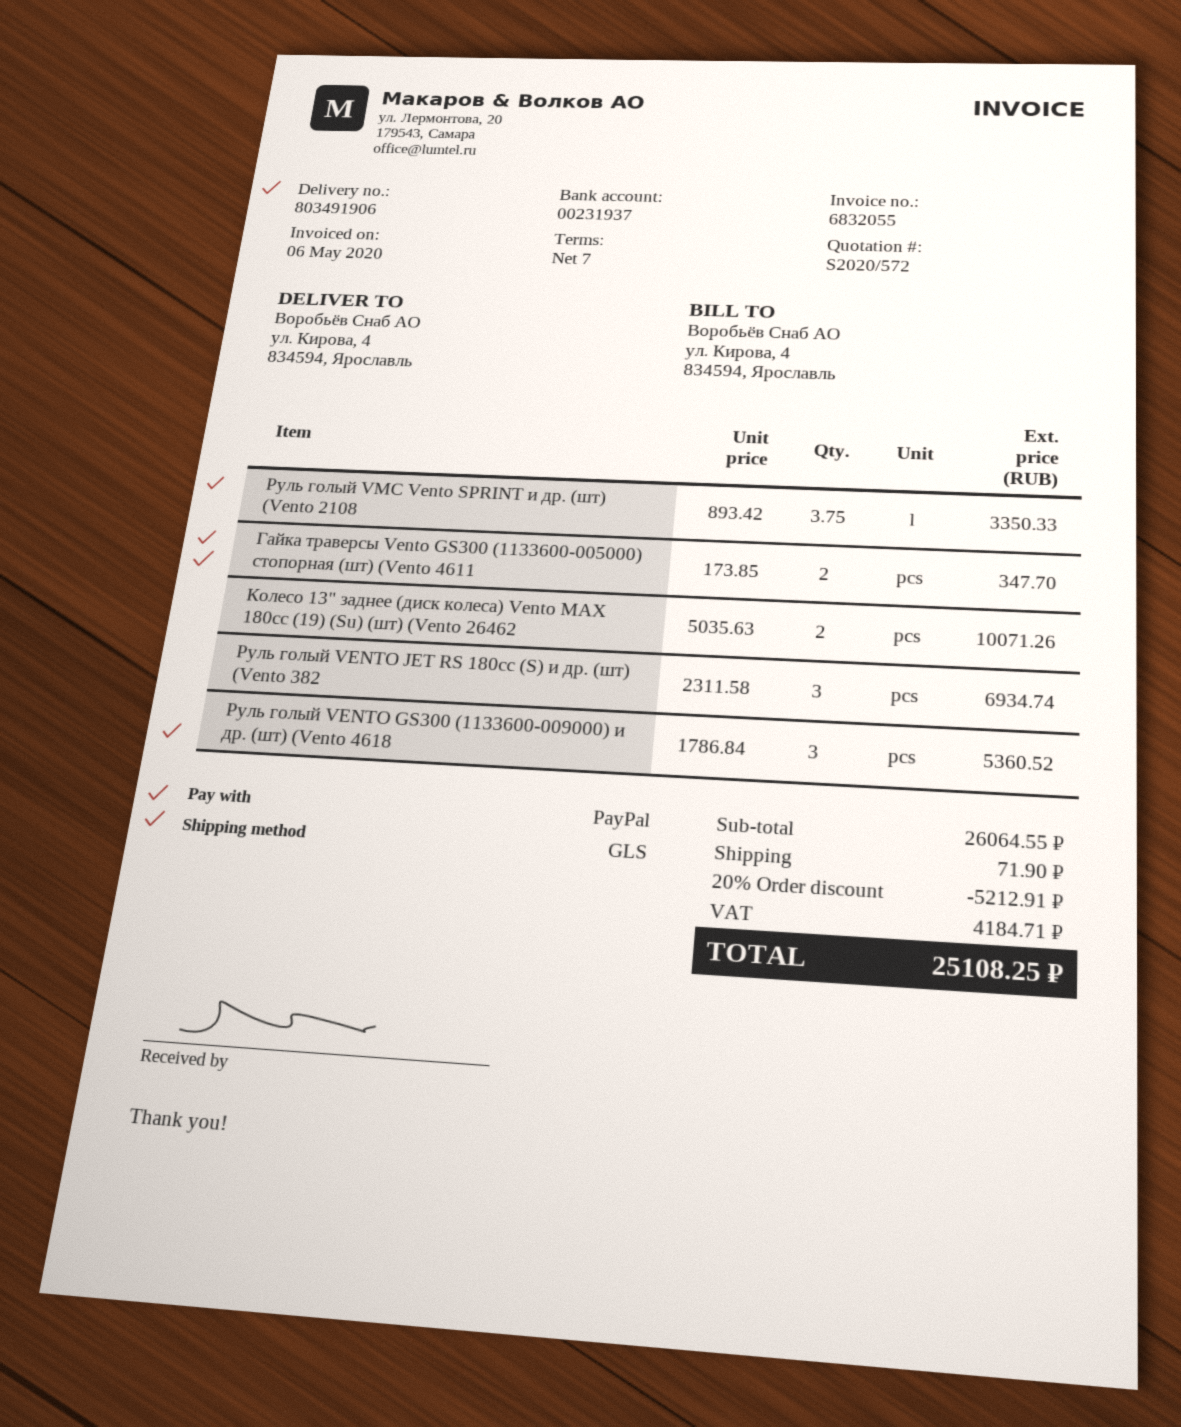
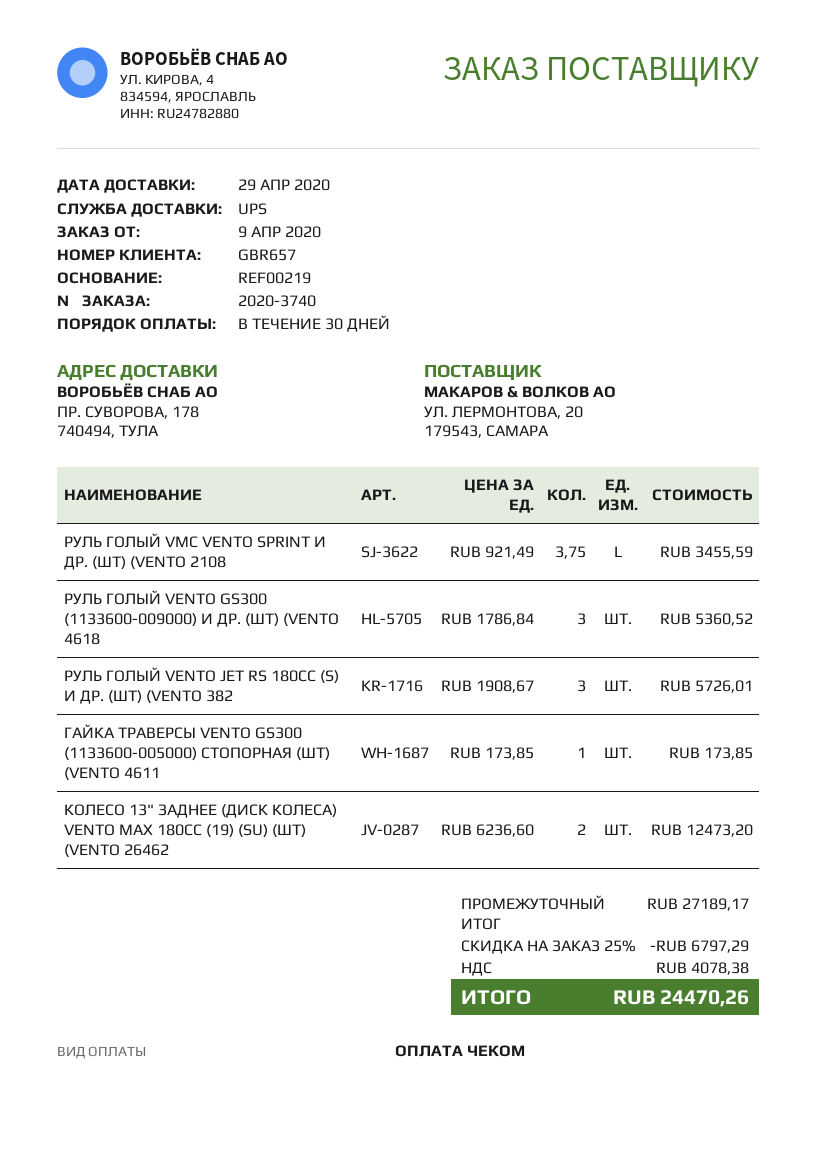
payment terms: 7 days -> 30 days
payment method: PayPal -> cheque
shipping method: GLS -> UPS
ship to: ул. Кирова, 4, 834594, Ярославль -> ПР. СУВОРОВА, 178, 740494, ТУЛА
Руль голый VMC Vento SPRINT и др. (шт) (Vento 2108: 3.75 x 893.42 = 3350.33 -> 3.75 x 921.49 = 3455.59
Гайка траверсы Vento GS300 (1133600-005000) стопорная (шт) (Vento 4611: 2 x 173.85 = 347.70 -> 1 x 173.85 = 173.85
Колесо 13" заднее (диск колеса) Vento MAX 180сс (19) (Su) (шт) (Vento 26462: 2 x 5035.63 = 10071.26 -> 2 x 6236.60 = 12473.20
Руль голый VENTO JET RS 180cc (S) и др. (шт) (Vento 382: 3 x 2311.58 = 6934.74 -> 3 x 1908.67 = 5726.01
subtotal: 26064.55 -> 27189.17
discount: 20% = 5212.91 -> 25% = 6797.29
shipping: 71.90 -> none
tax: 4184.71 -> 4078.38
total: 25108.25 -> 24470.26

